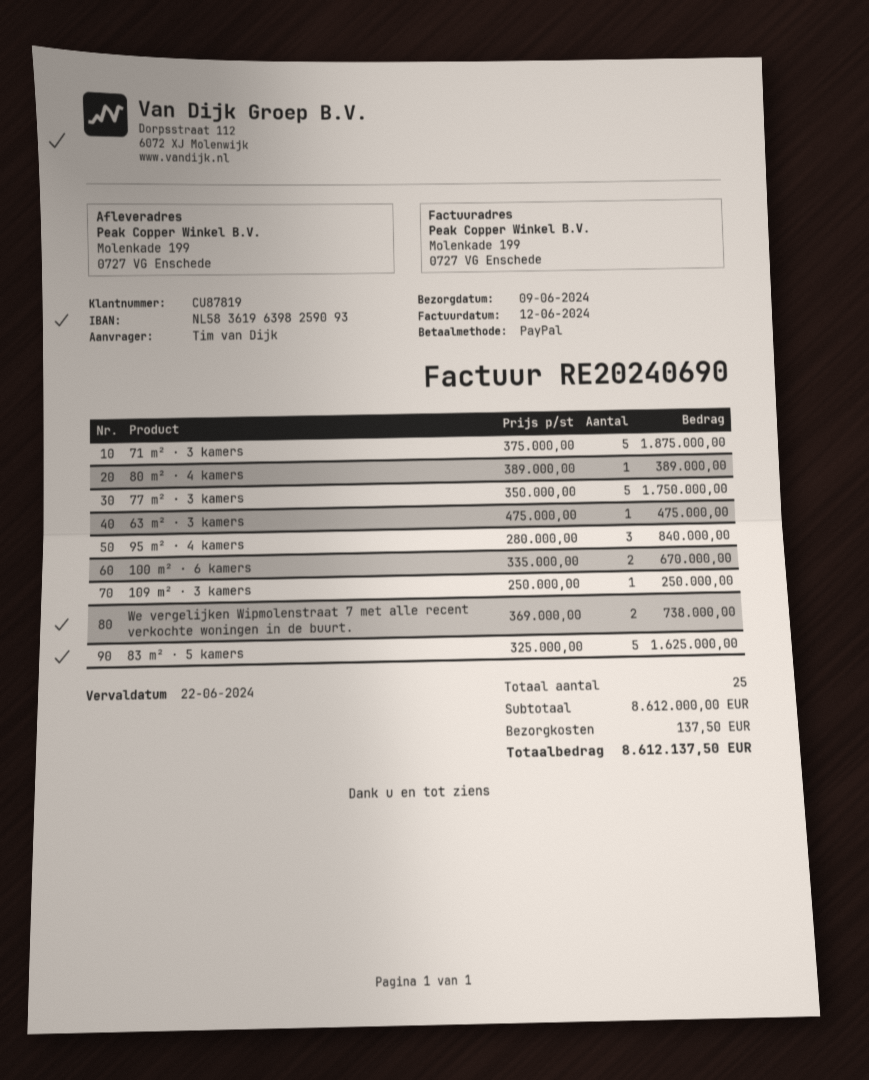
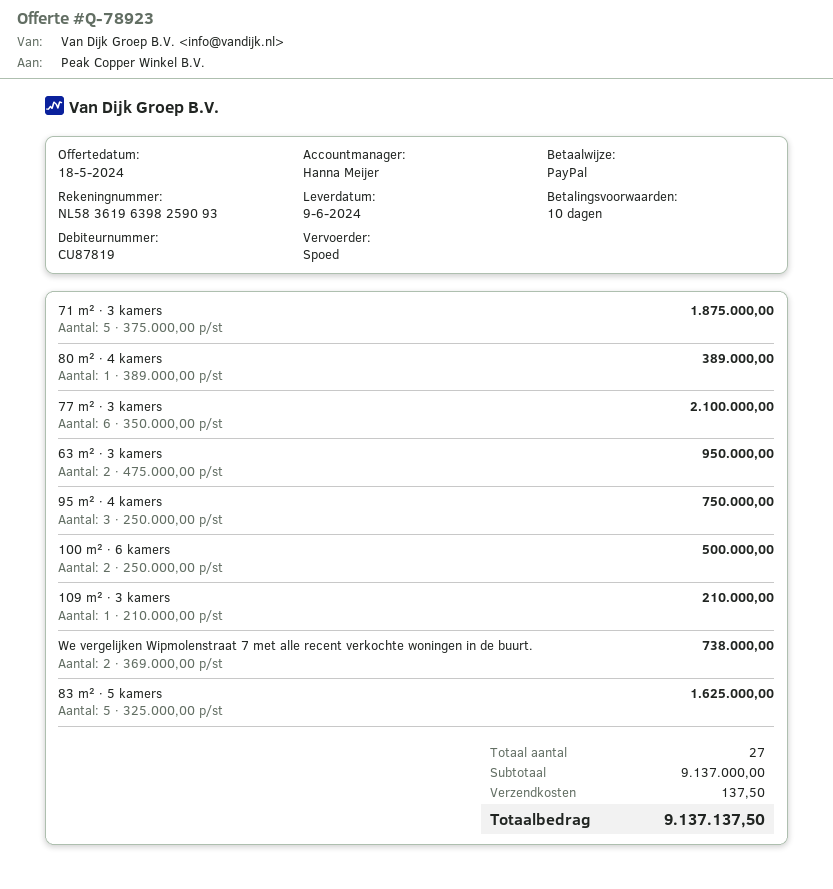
77 m² · 3 kamers: 5 x 350000.00 = 1750000.00 -> 6 x 350000.00 = 2100000.00
63 m² · 3 kamers: 1 x 475000.00 = 475000.00 -> 2 x 475000.00 = 950000.00
95 m² · 4 kamers: 3 x 280000.00 = 840000.00 -> 3 x 250000.00 = 750000.00
100 m² · 6 kamers: 2 x 335000.00 = 670000.00 -> 2 x 250000.00 = 500000.00
109 m² · 3 kamers: 1 x 250000.00 = 250000.00 -> 1 x 210000.00 = 210000.00
total quantity: 25 -> 27
subtotal: 8612000.00 -> 9137000.00
total: 8612137.50 -> 9137137.50

